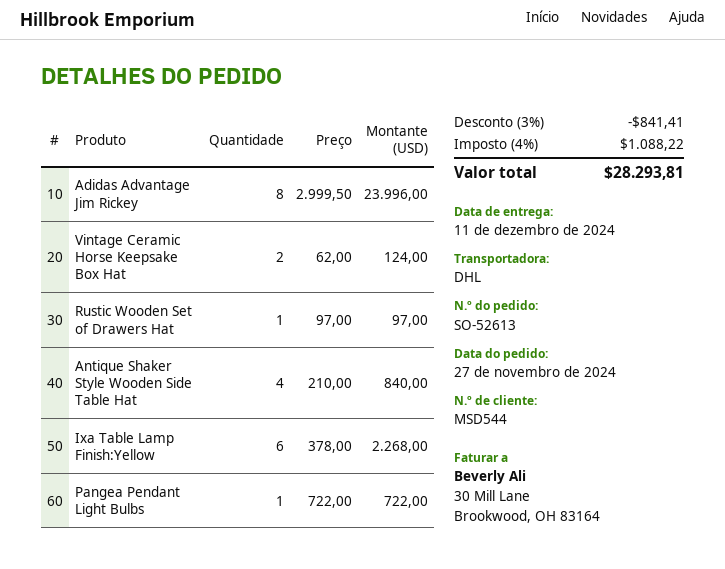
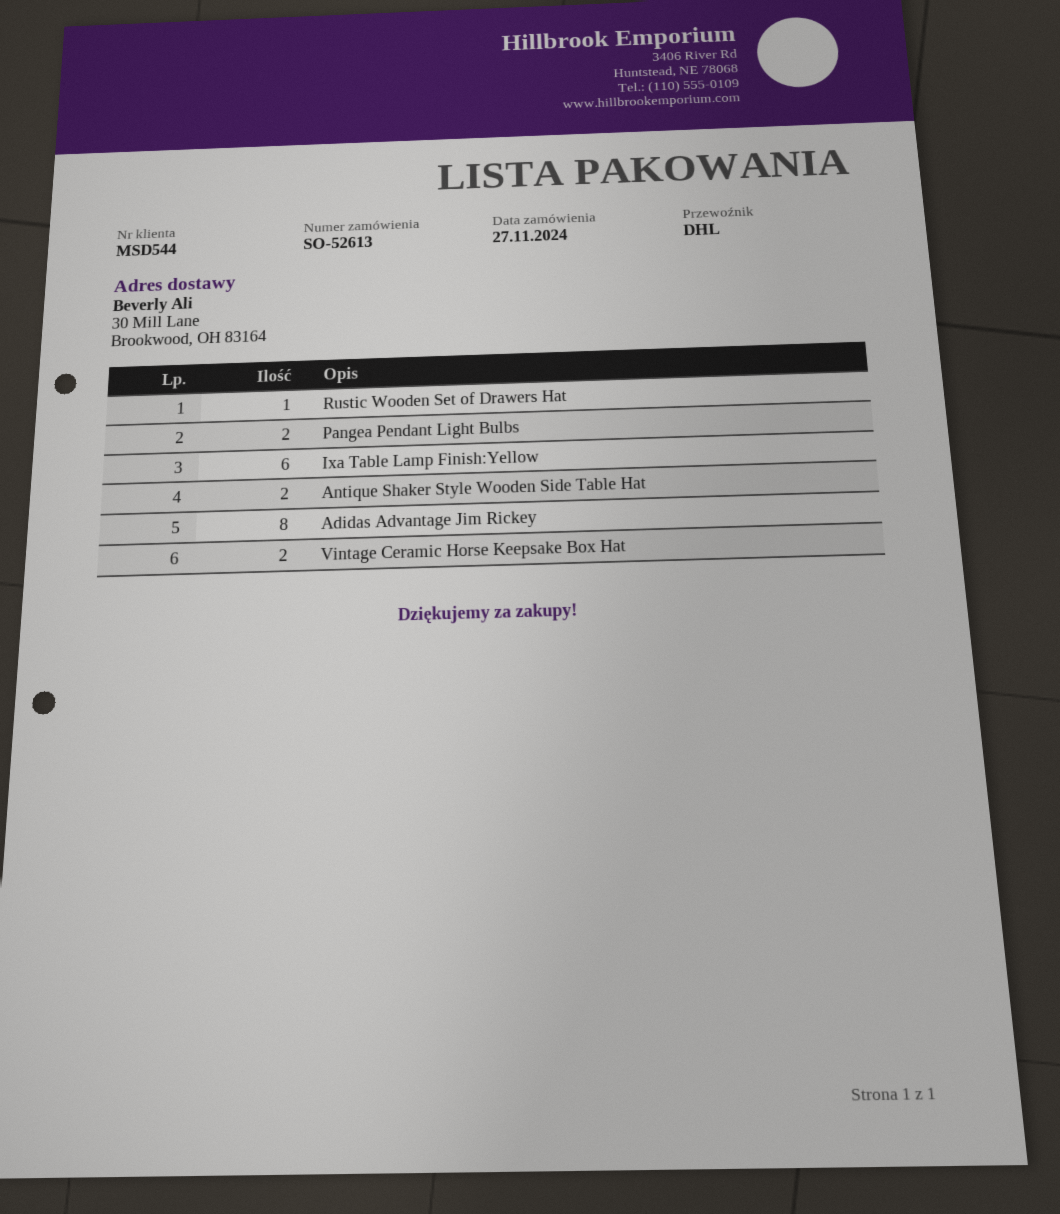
Antique Shaker Style Wooden Side Table Hat: 4 -> 2
Pangea Pendant Light Bulbs: 1 -> 2

